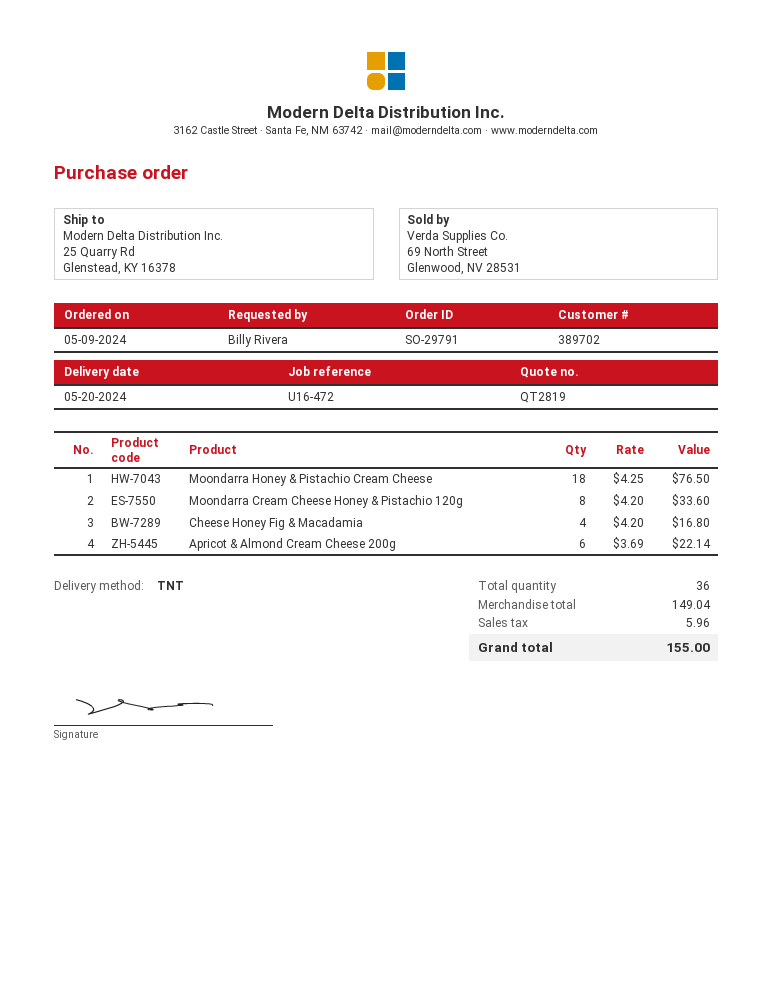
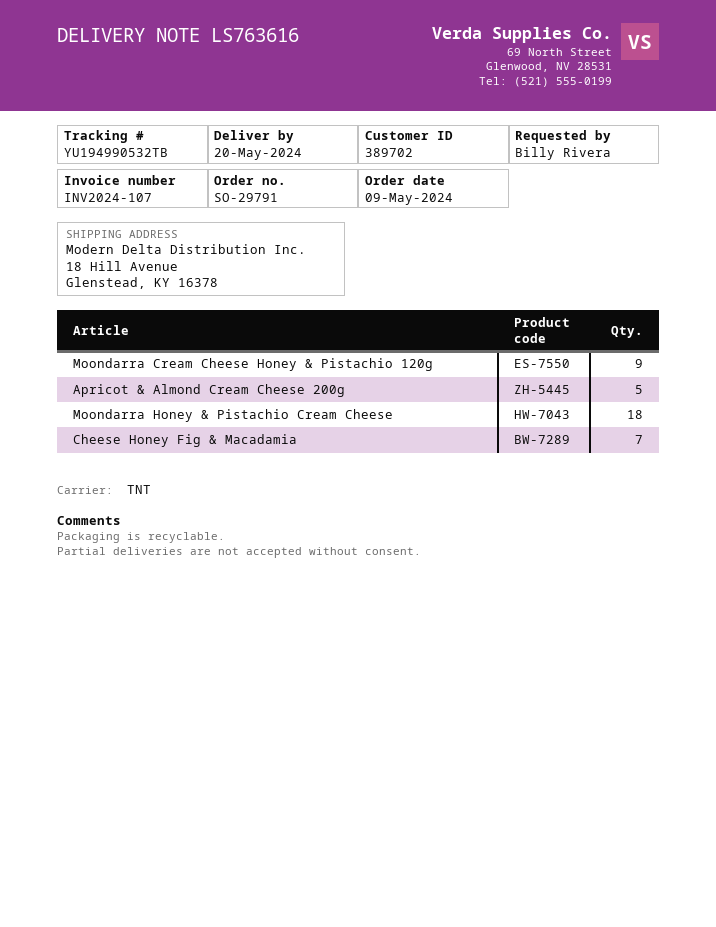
ship to: 25 Quarry Rd, Glenstead, KY 16378 -> 18 Hill Avenue, Glenstead, KY 16378
Moondarra Cream Cheese Honey & Pistachio 120g: 8 -> 9
Cheese Honey Fig & Macadamia: 4 -> 7
Apricot & Almond Cream Cheese 200g: 6 -> 5

